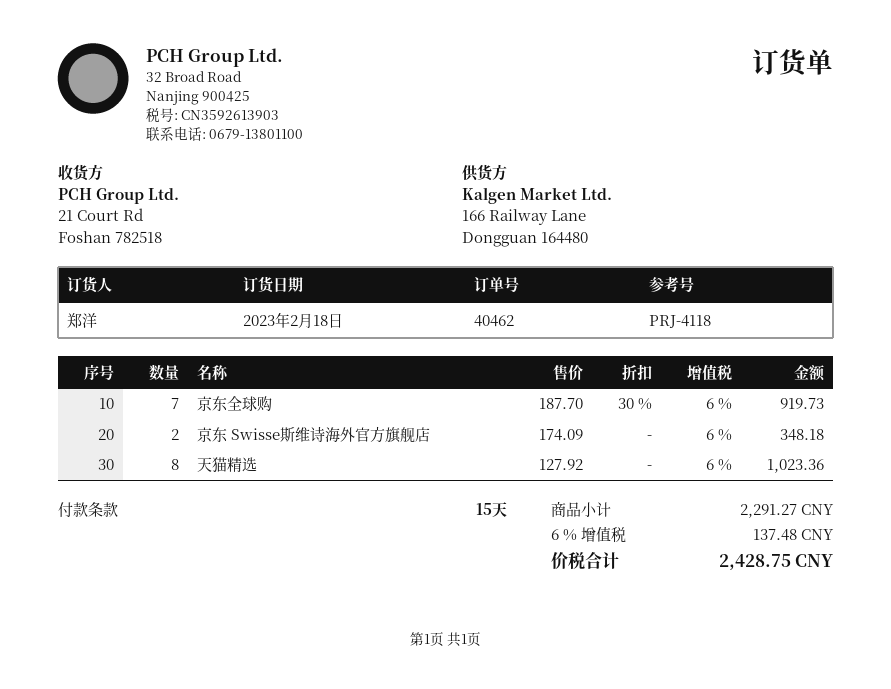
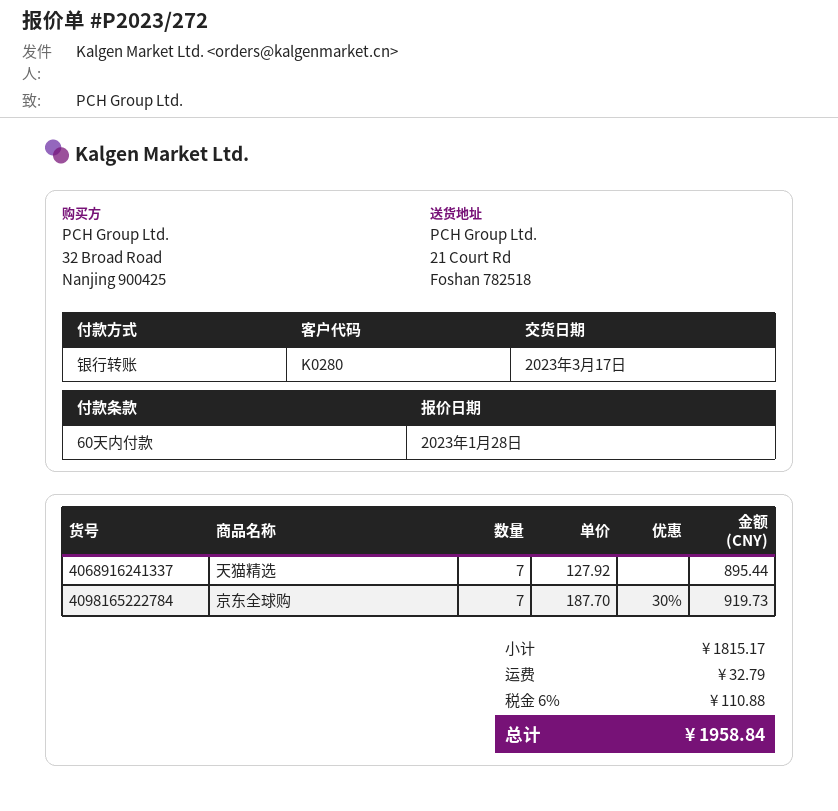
payment terms: 15 days -> 60 days
京东 Swisse斯维诗海外官方旗舰店: 2 x 174.09 = 348.18 -> none
天猫精选: 8 x 127.92 = 1023.36 -> 7 x 127.92 = 895.44
subtotal: 2291.27 -> 1815.17
shipping: none -> 32.79
tax: 6% = 137.48 -> 6% = 110.88
total: 2428.75 -> 1958.84

